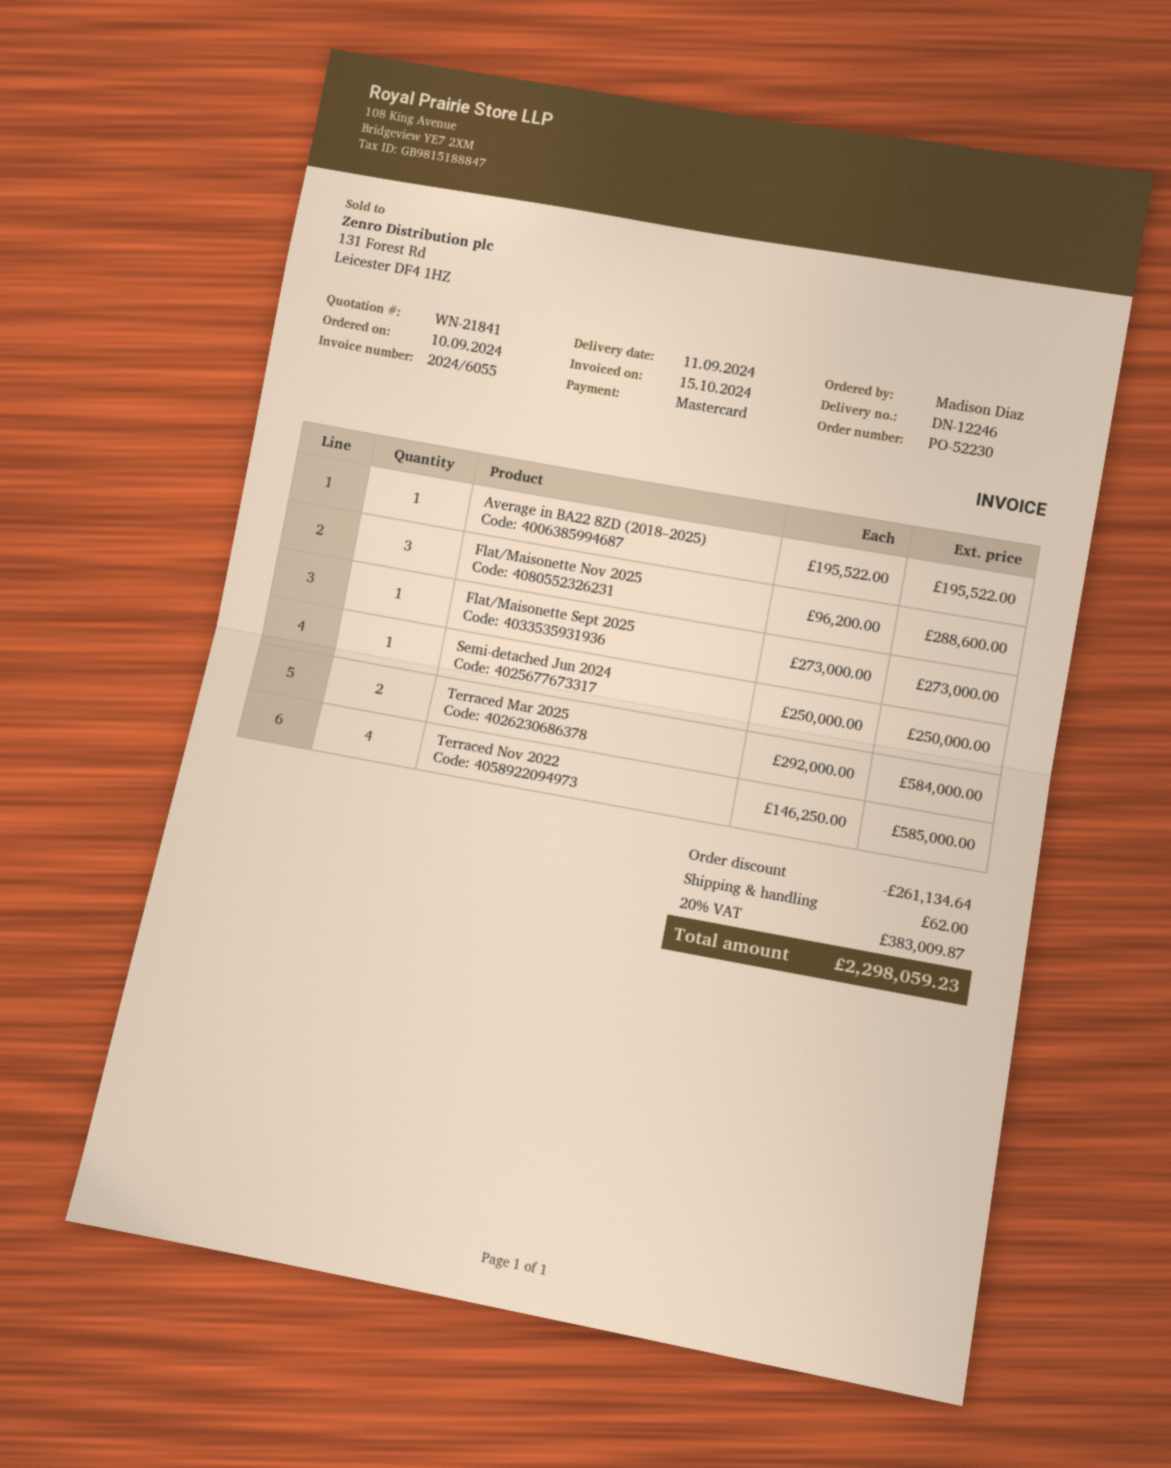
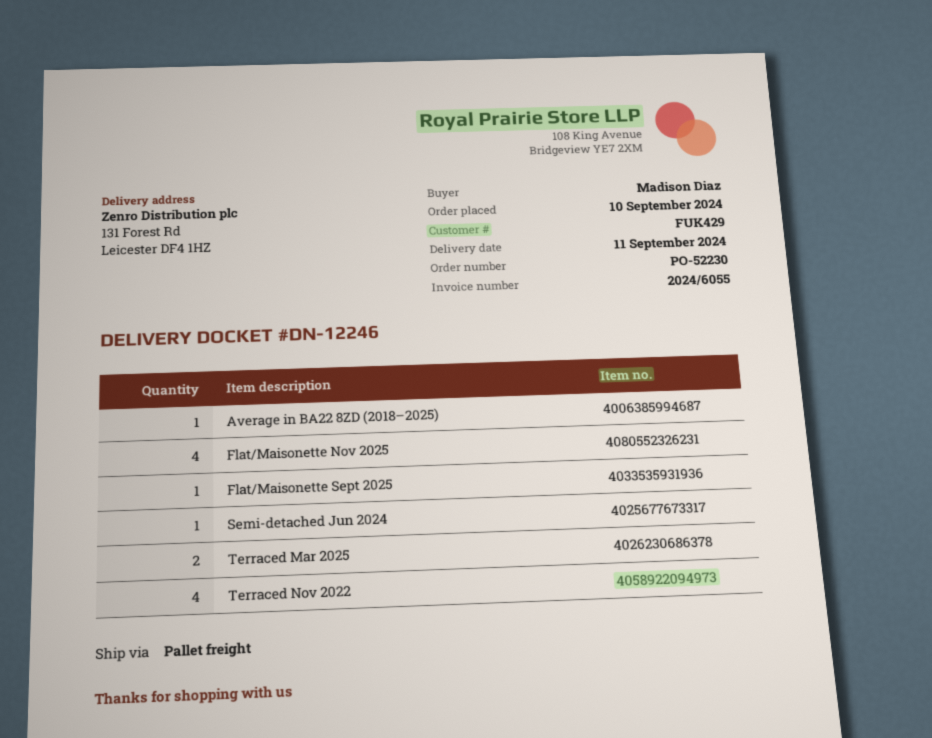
Flat/Maisonette Nov 2025: 3 -> 4

